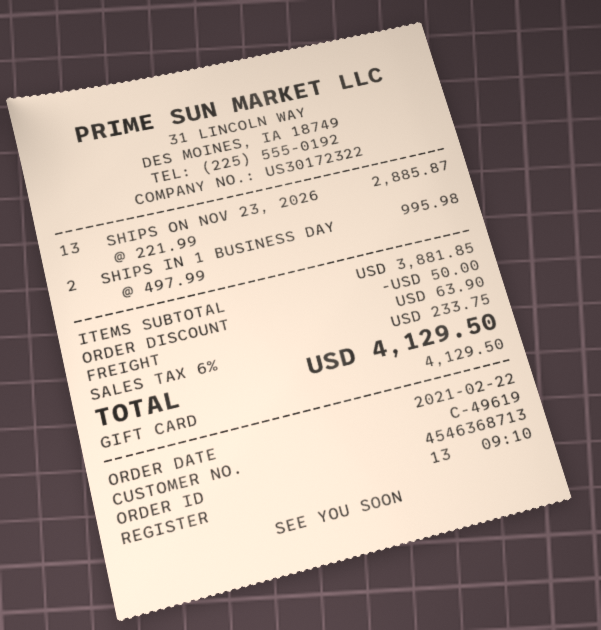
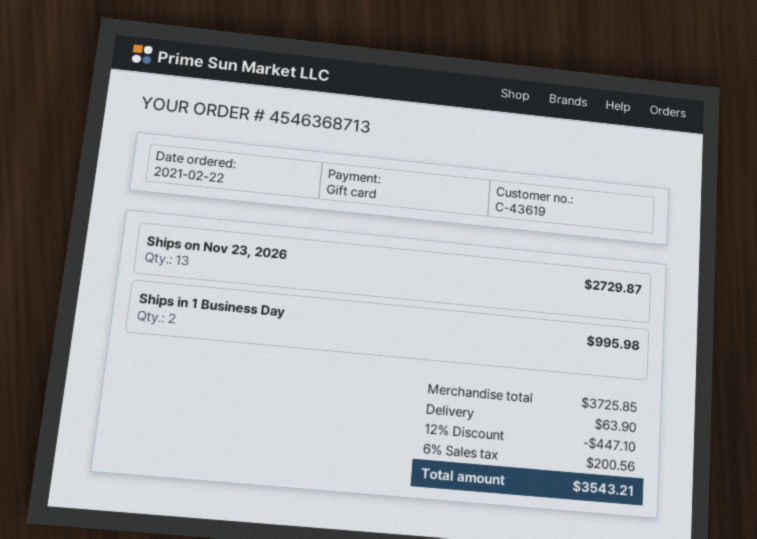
customer number: C-49619 -> C-43619
SHIPS ON NOV 23, 2026: 13 for 2885.87 -> 13 for 2729.87
subtotal: 3881.85 -> 3725.85
discount: 50.00 -> 447.10
tax: 6% = 233.75 -> 6% = 200.56
total: 4129.50 -> 3543.21

